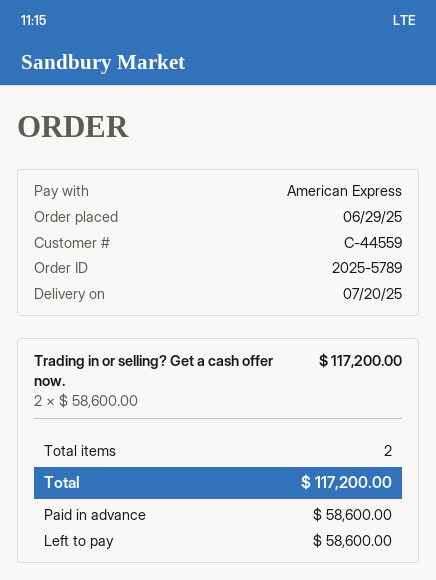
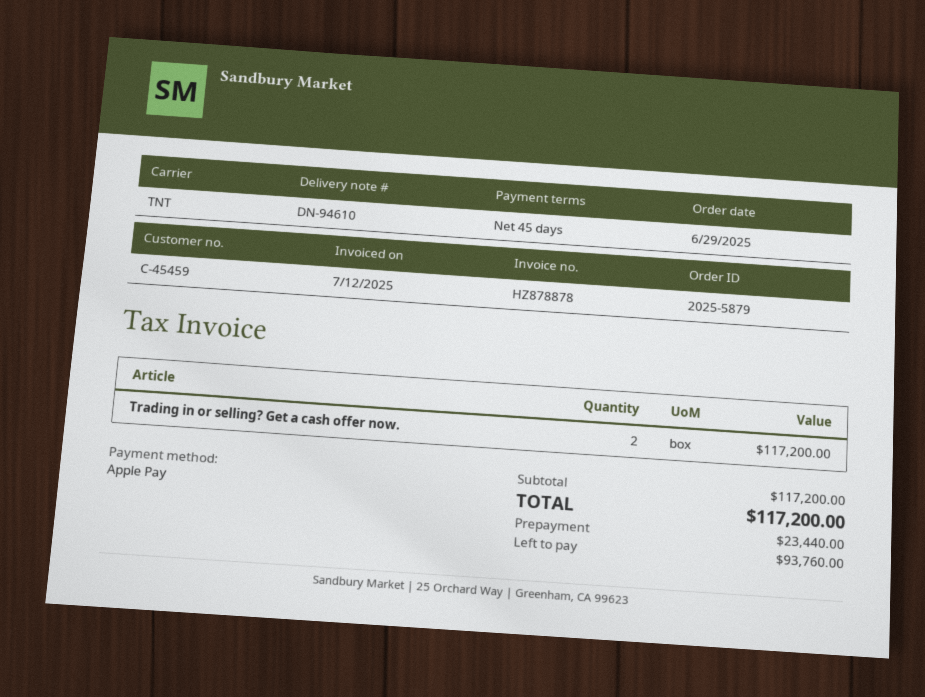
order number: 2025-5789 -> 2025-5879
customer number: C-44559 -> C-45459
payment method: American Express -> Apple Pay
deposit: 58600.00 -> 23440.00
balance: 58600.00 -> 93760.00

